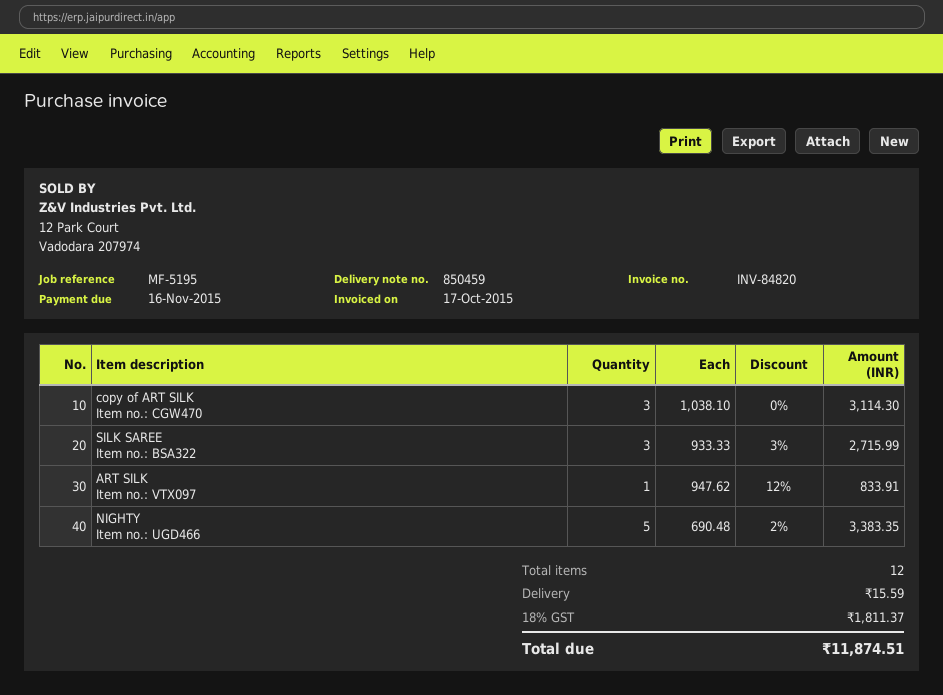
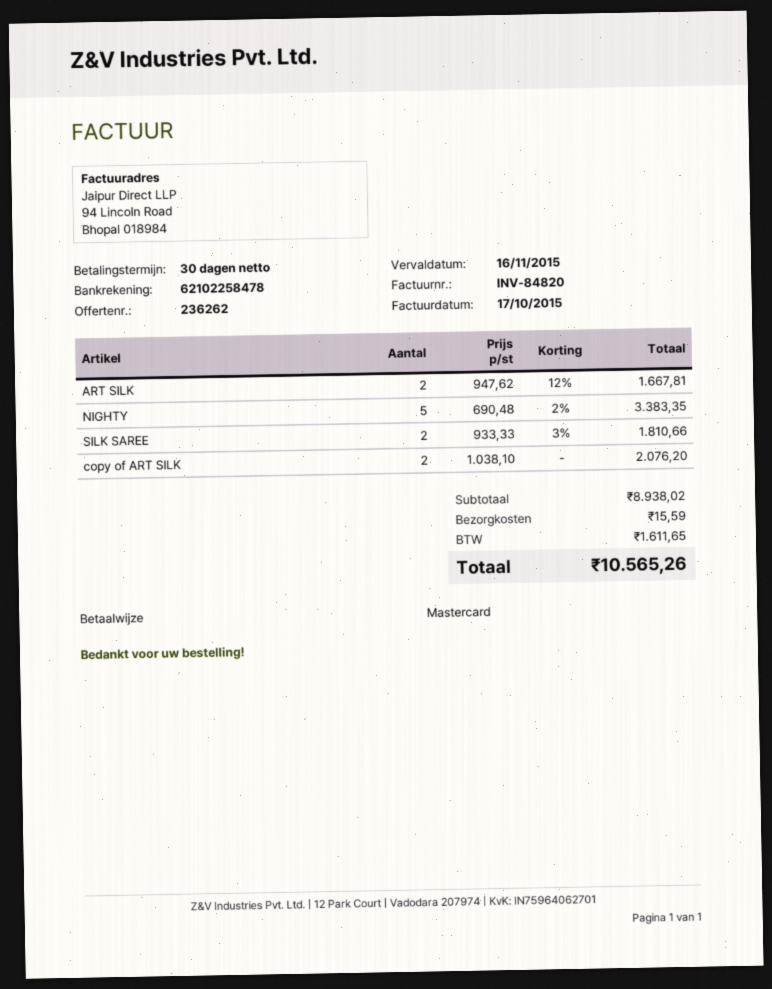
copy of ART SILK: 3 x 1038.10 = 3114.30 -> 2 x 1038.10 = 2076.20
SILK SAREE: 3 x 933.33 - 3% = 2715.99 -> 2 x 933.33 - 3% = 1810.66
ART SILK: 1 x 947.62 - 12% = 833.91 -> 2 x 947.62 - 12% = 1667.81
tax: 1811.37 -> 1611.65
total: 11874.51 -> 10565.26

